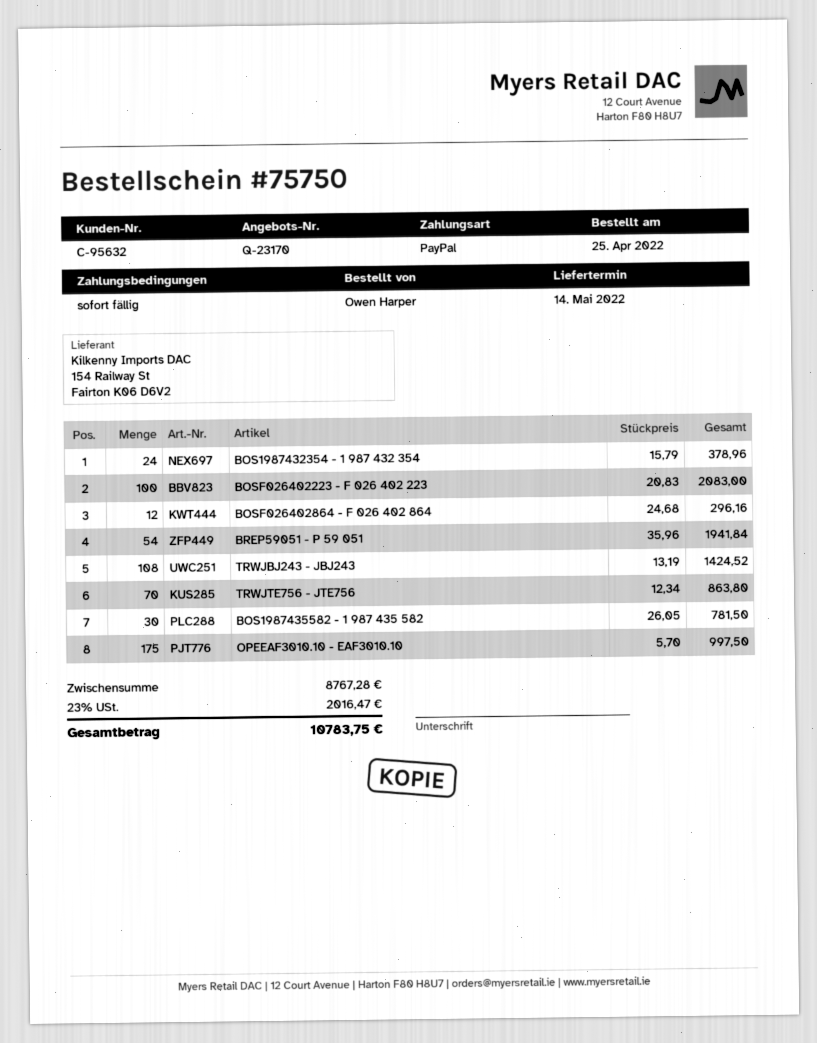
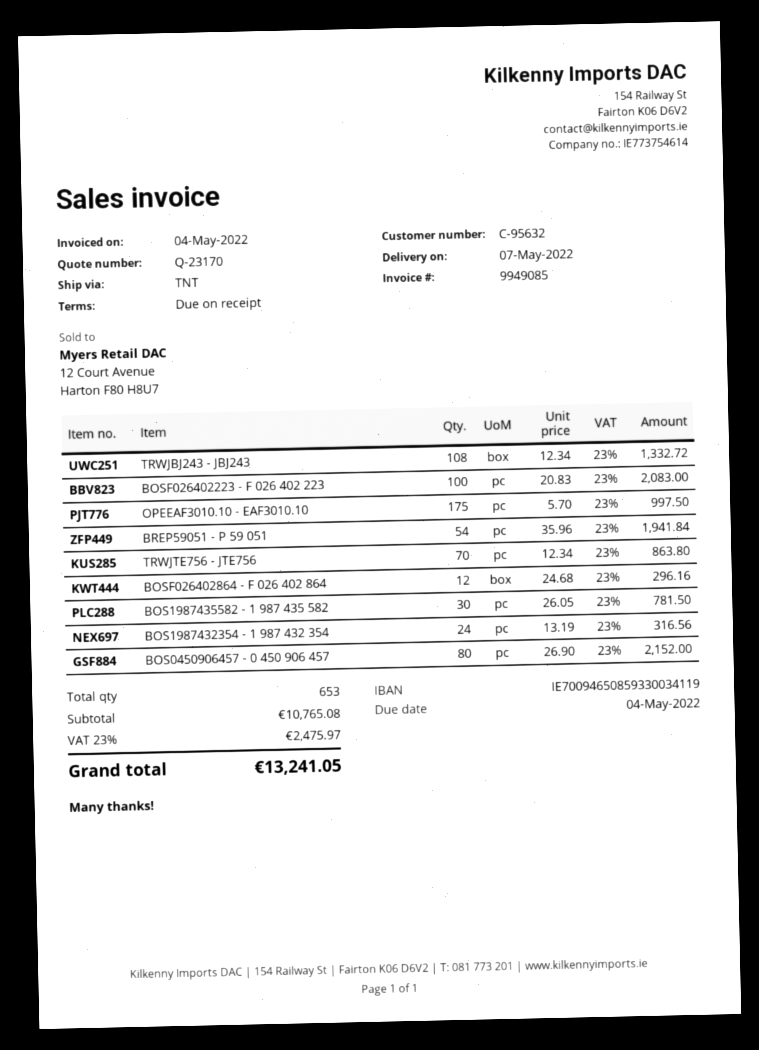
delivery date: 2022-05-14 -> 2022-05-07
BOS1987432354 - 1 987 432 354: 24 x 15.79 = 378.96 -> 24 x 13.19 = 316.56
TRWJBJ243 - JBJ243: 108 x 13.19 = 1424.52 -> 108 x 12.34 = 1332.72
BOS0450906457 - 0 450 906 457: none -> 80 x 26.90 = 2152.00
subtotal: 8767.28 -> 10765.08
tax: 23% = 2016.47 -> 23% = 2475.97
total: 10783.75 -> 13241.05

